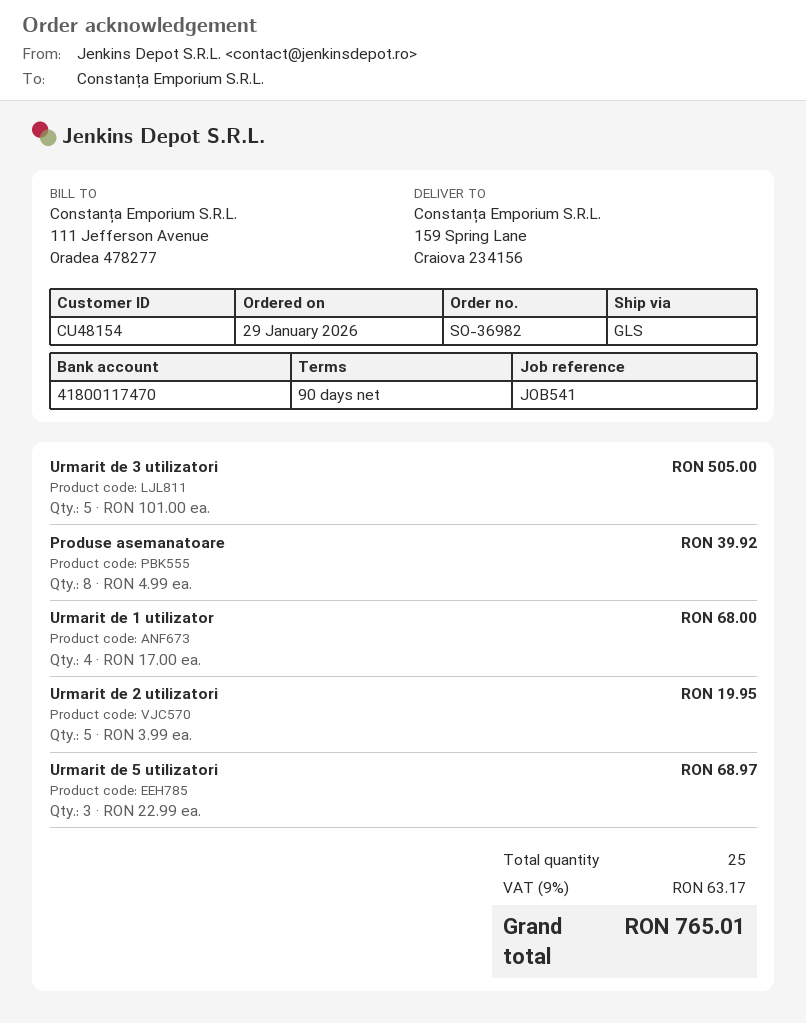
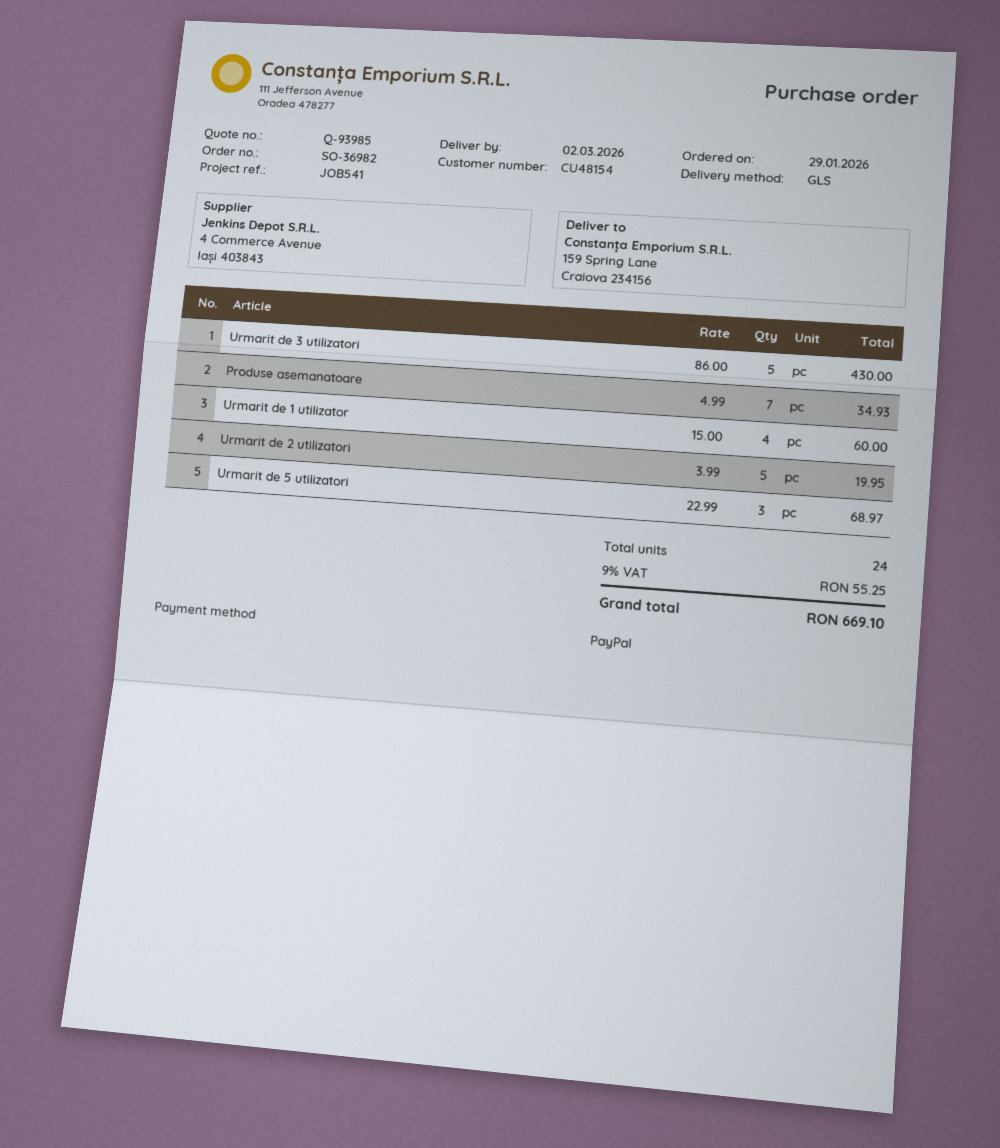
Urmarit de 3 utilizatori: 5 x 101.00 = 505.00 -> 5 x 86.00 = 430.00
Produse asemanatoare: 8 x 4.99 = 39.92 -> 7 x 4.99 = 34.93
Urmarit de 1 utilizator: 4 x 17.00 = 68.00 -> 4 x 15.00 = 60.00
total quantity: 25 -> 24
tax: 9% = 63.17 -> 9% = 55.25
total: 765.01 -> 669.10

